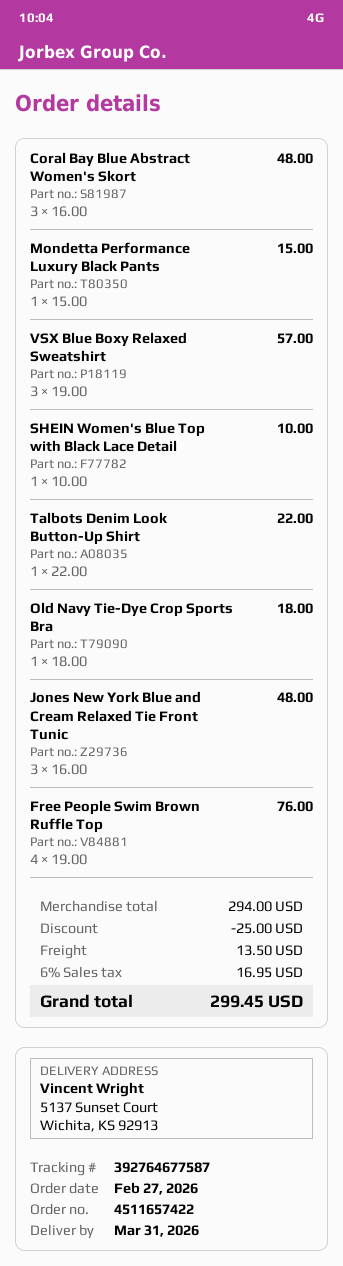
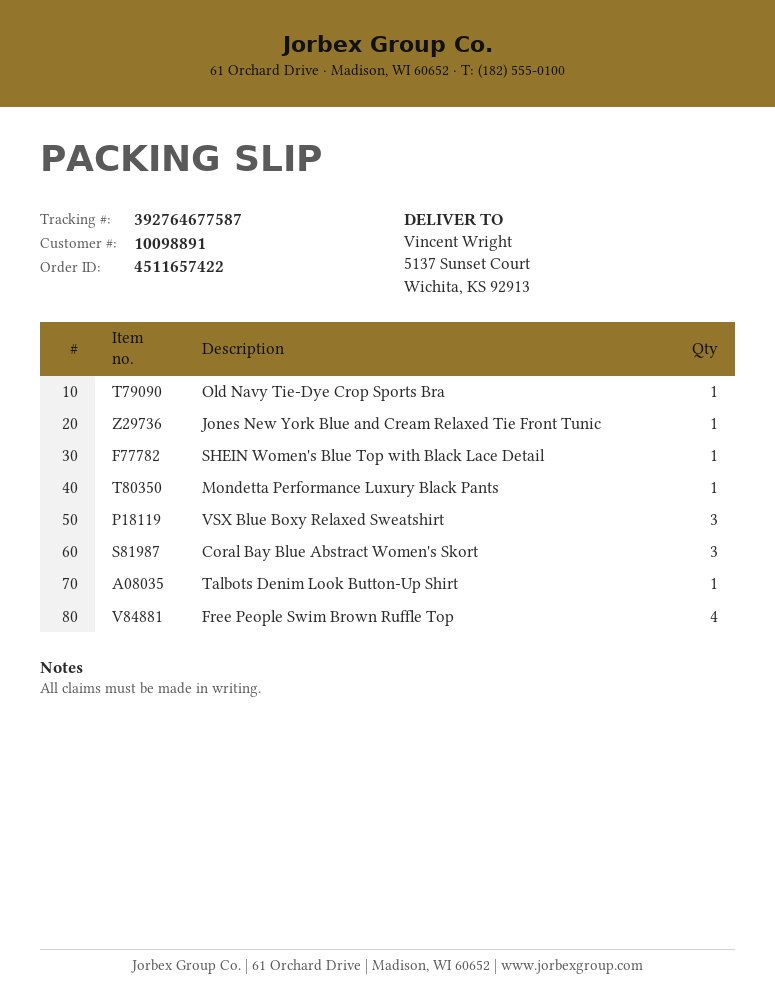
Jones New York Blue and Cream Relaxed Tie Front Tunic: 3 -> 1

